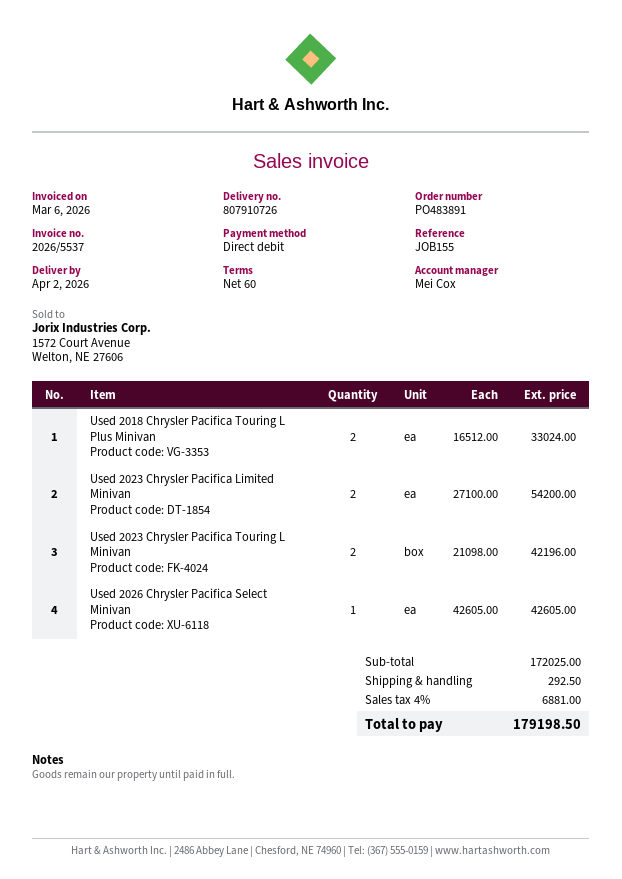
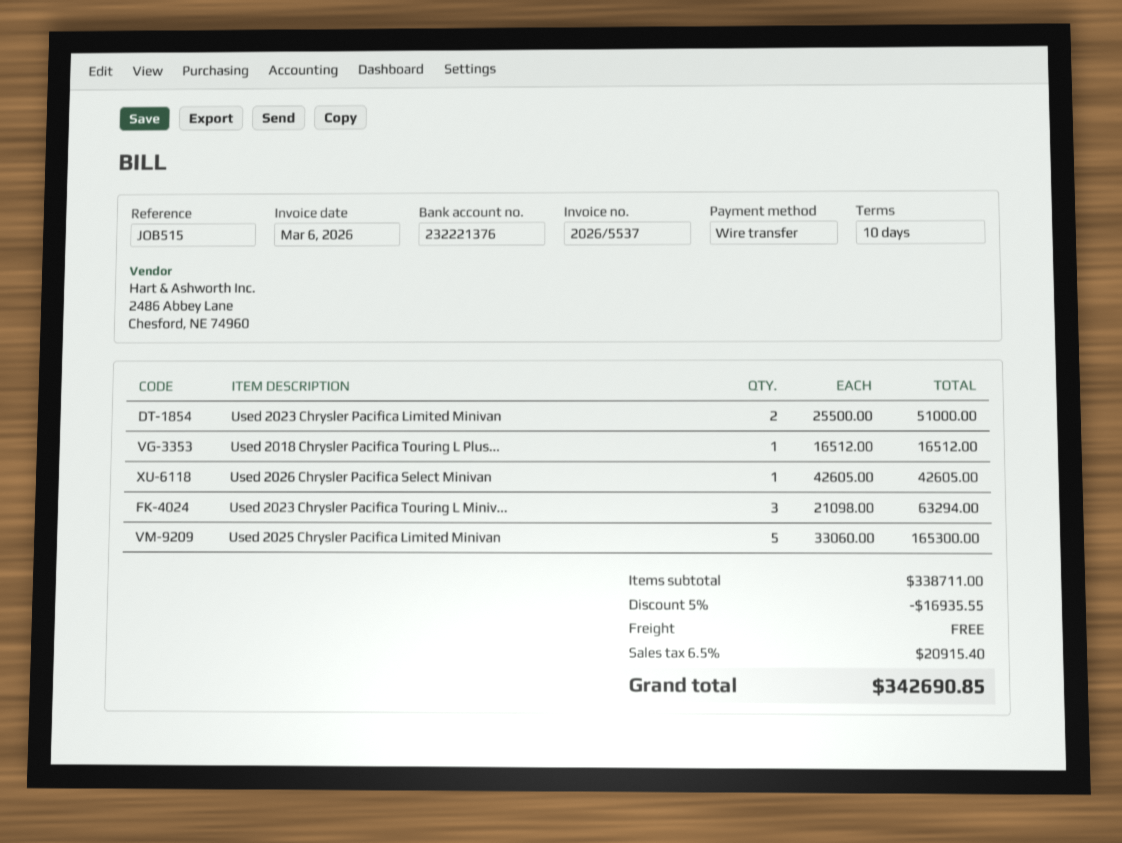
payment terms: 60 days -> 10 days
reference: JOB155 -> JOB515
payment method: direct debit -> bank transfer
Used 2018 Chrysler Pacifica Touring L Plus Minivan: 2 x 16512.00 = 33024.00 -> 1 x 16512.00 = 16512.00
Used 2023 Chrysler Pacifica Limited Minivan: 2 x 27100.00 = 54200.00 -> 2 x 25500.00 = 51000.00
Used 2023 Chrysler Pacifica Touring L Minivan: 2 x 21098.00 = 42196.00 -> 3 x 21098.00 = 63294.00
Used 2025 Chrysler Pacifica Limited Minivan: none -> 5 x 33060.00 = 165300.00
subtotal: 172025.00 -> 338711.00
discount: none -> 5% = 16935.55
shipping: 292.50 -> 0.00
tax: 4% = 6881.00 -> 6.5% = 20915.40
total: 179198.50 -> 342690.85

